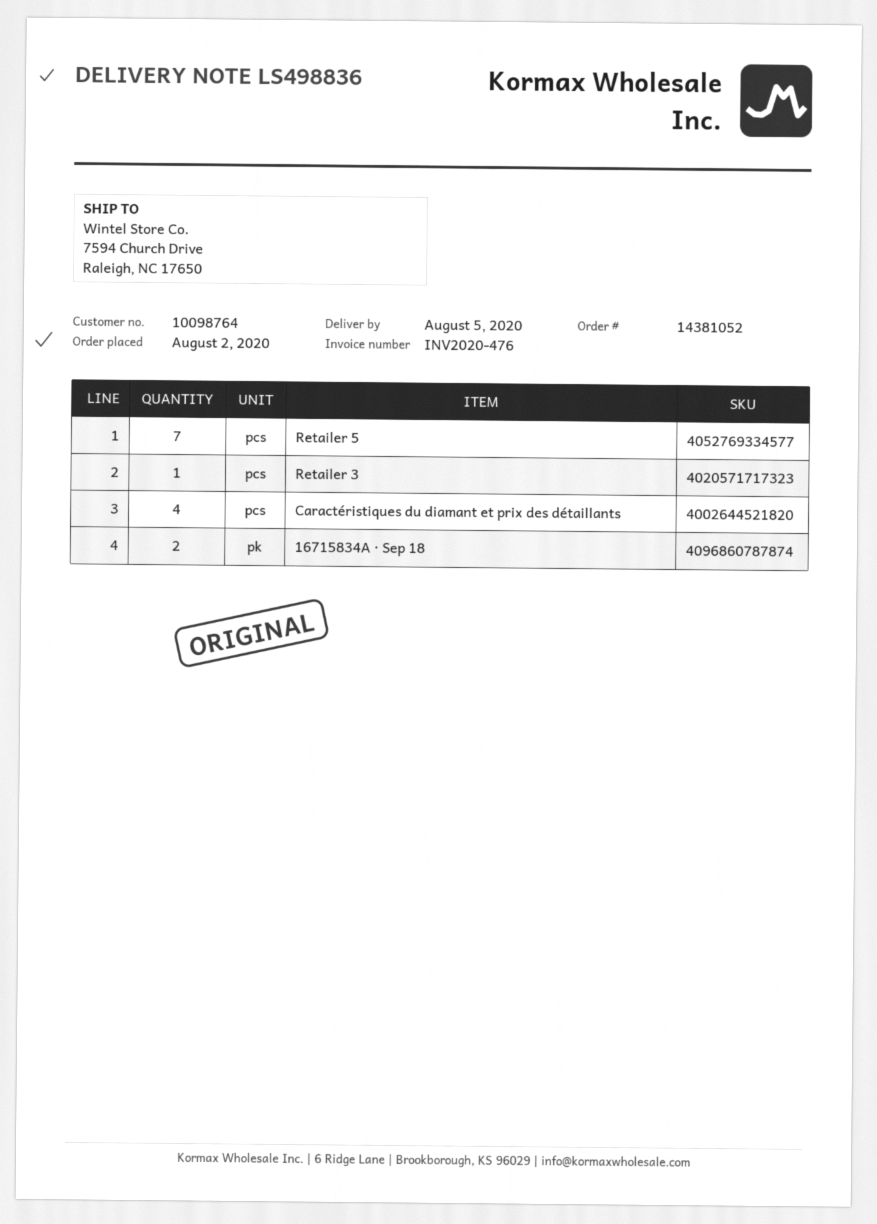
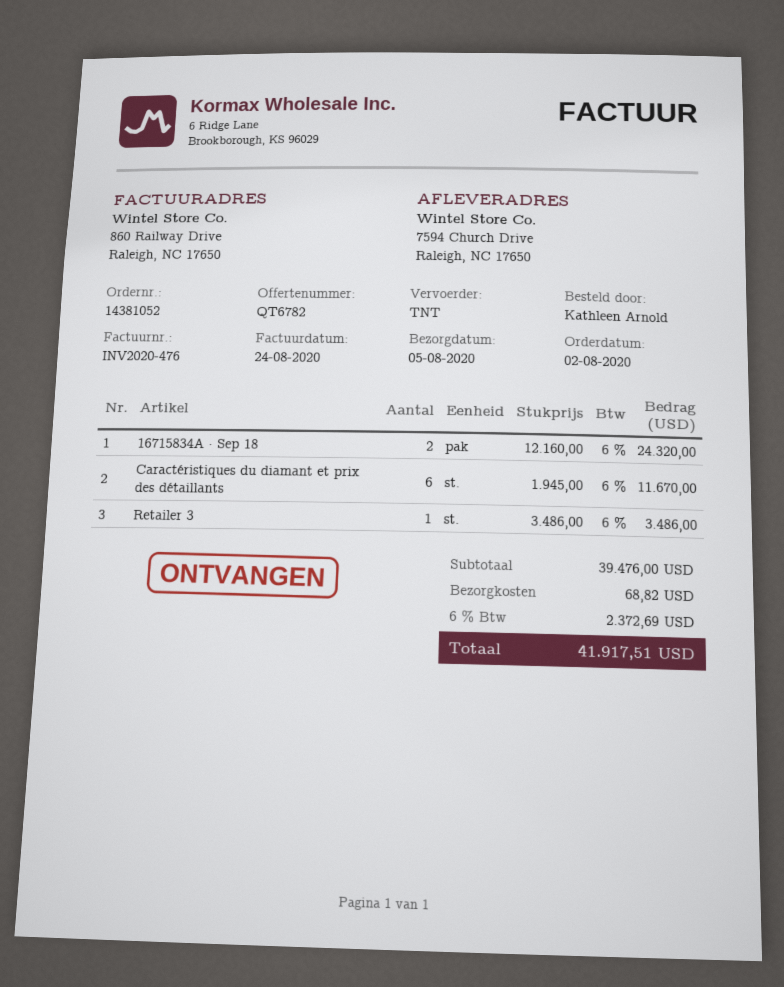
Retailer 5: 7 -> none
Caractéristiques du diamant et prix des détaillants: 4 -> 6

